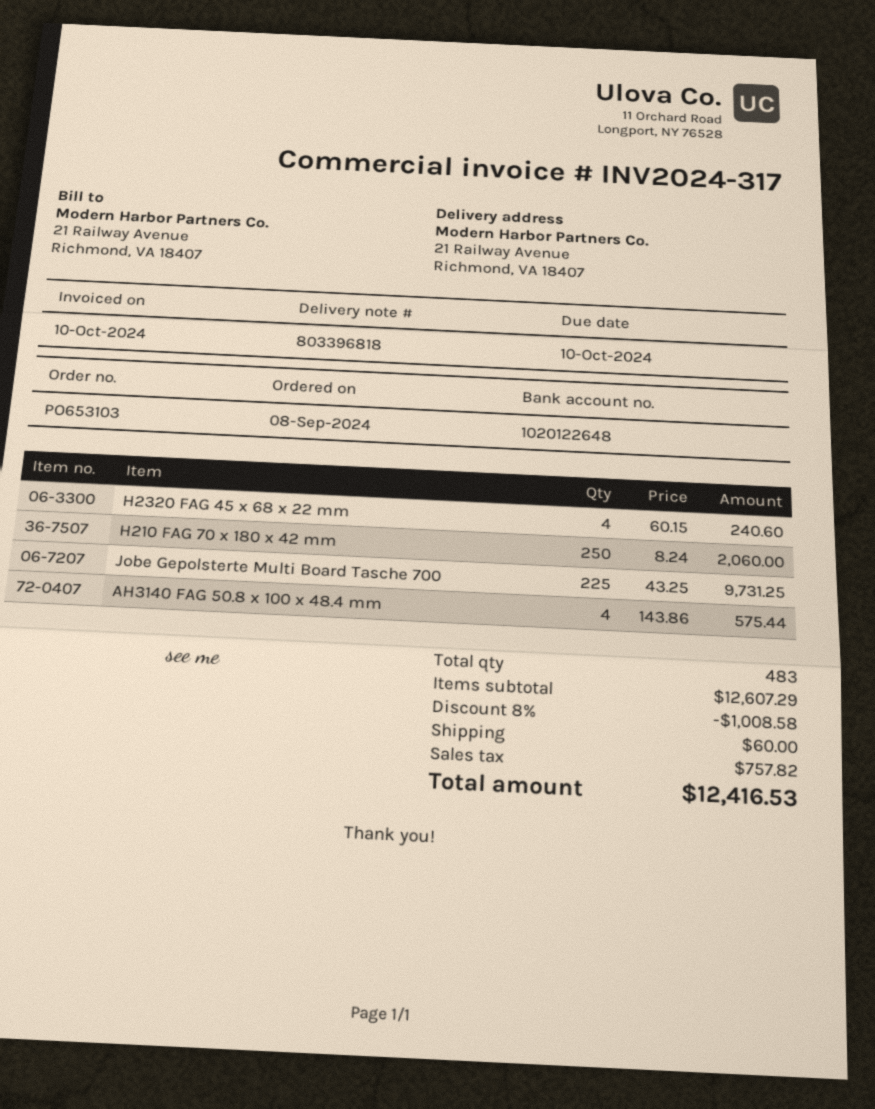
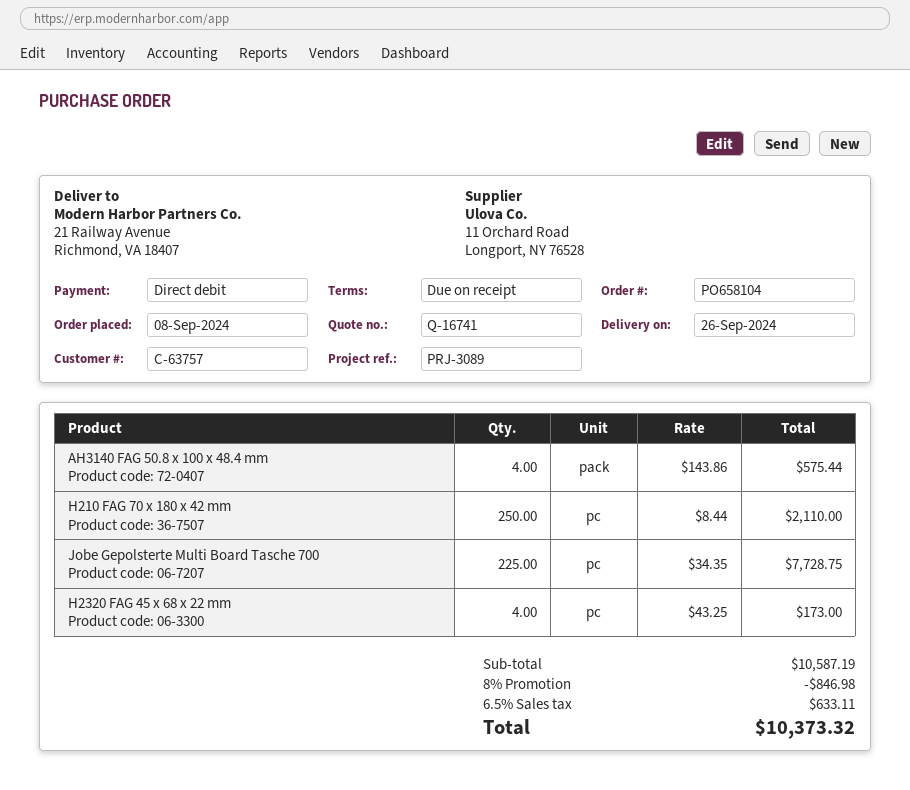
order number: PO653103 -> PO658104
H2320 FAG 45 x 68 x 22 mm: 4 x 60.15 = 240.60 -> 4 x 43.25 = 173.00
H210 FAG 70 x 180 x 42 mm: 250 x 8.24 = 2060.00 -> 250 x 8.44 = 2110.00
Jobe Gepolsterte Multi Board Tasche 700: 225 x 43.25 = 9731.25 -> 225 x 34.35 = 7728.75
subtotal: 12607.29 -> 10587.19
discount: 8% = 1008.58 -> 8% = 846.98
shipping: 60.00 -> none
tax: 757.82 -> 633.11
total: 12416.53 -> 10373.32

